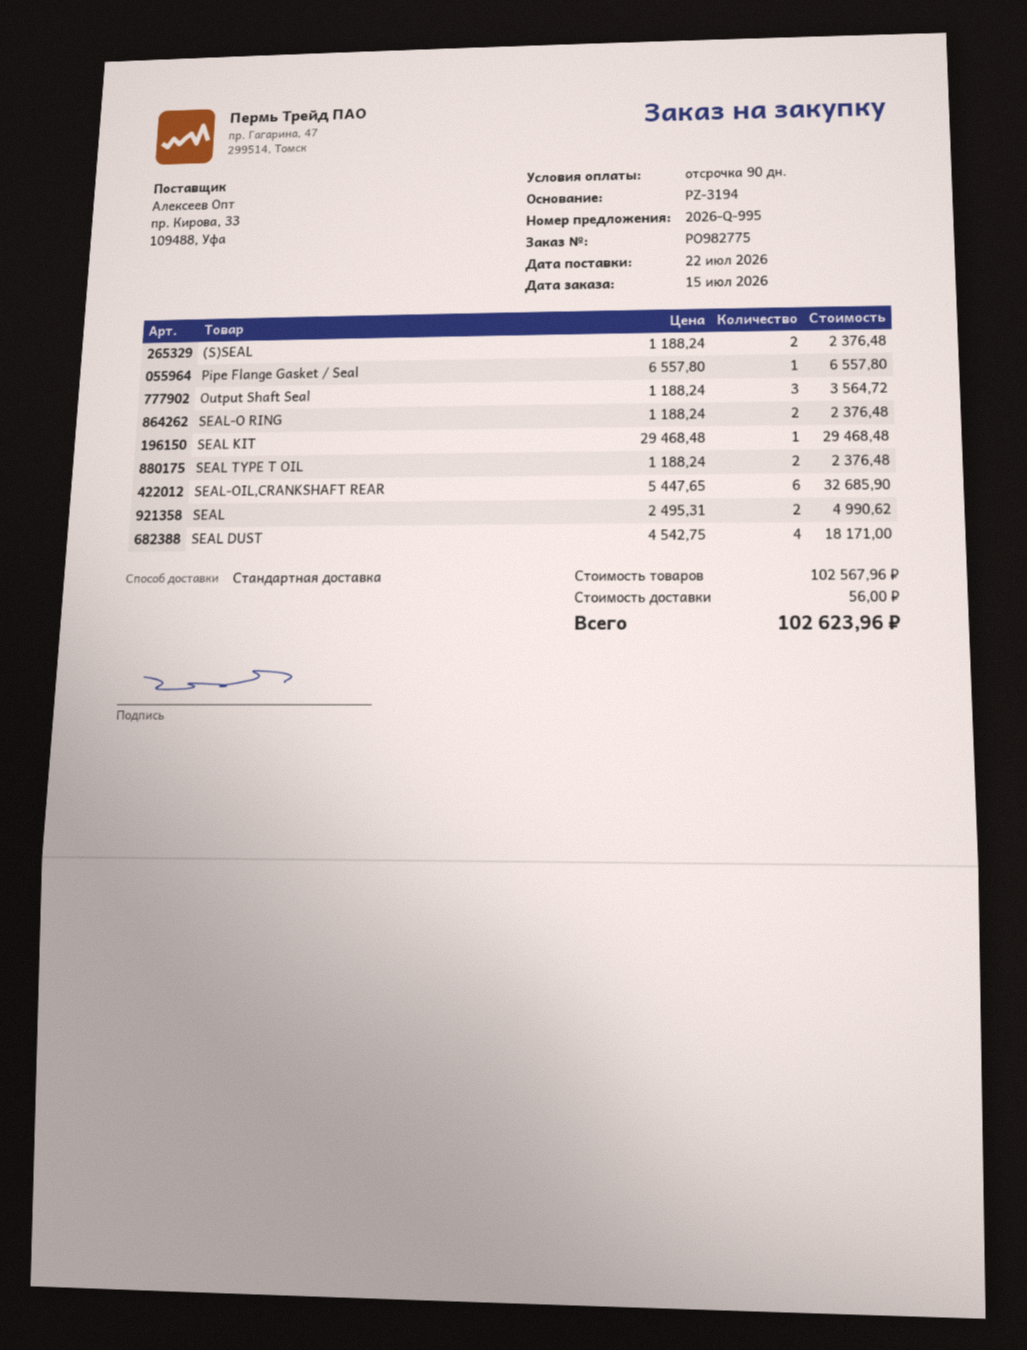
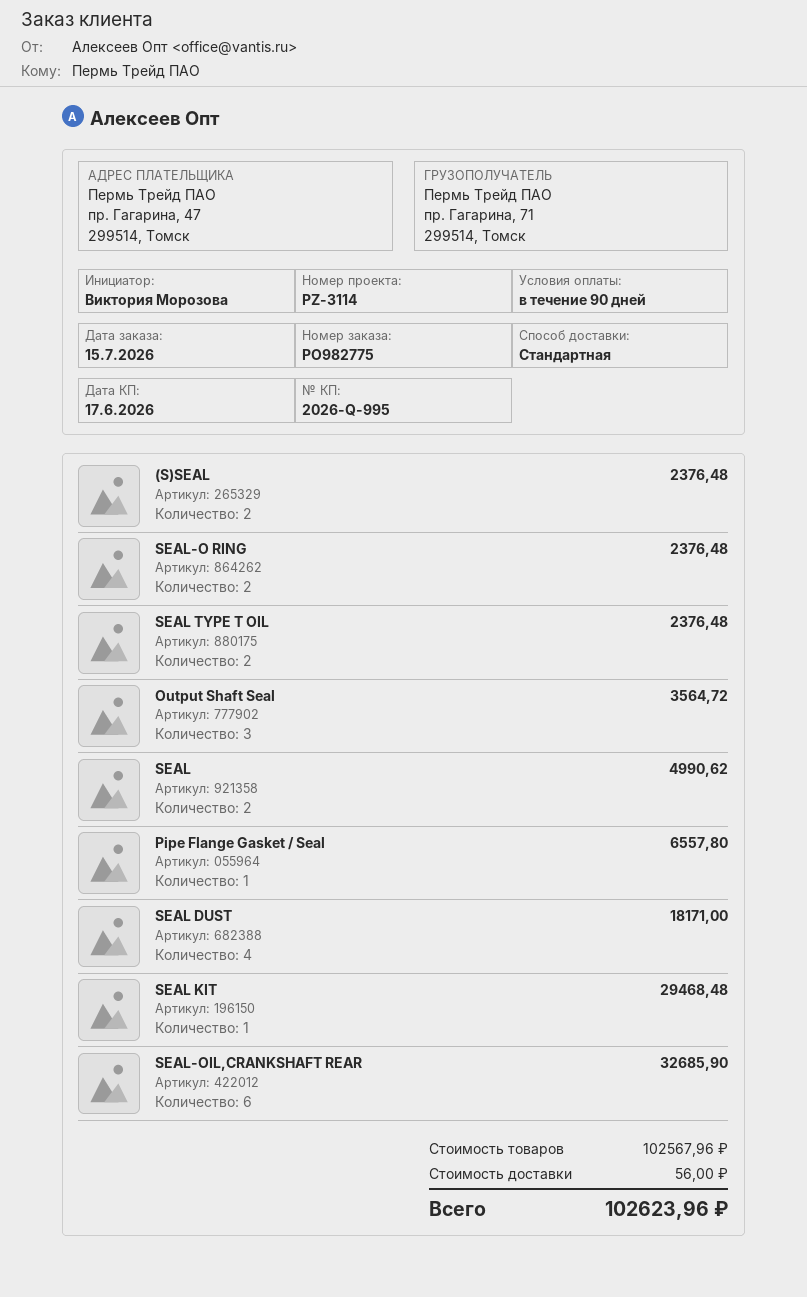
reference: PZ-3194 -> PZ-3114

